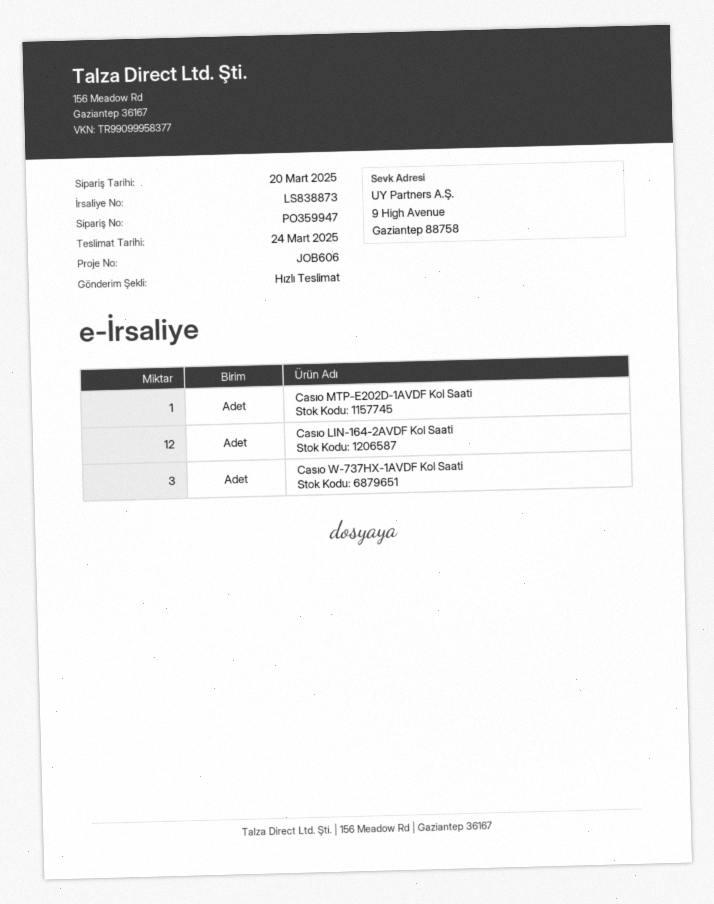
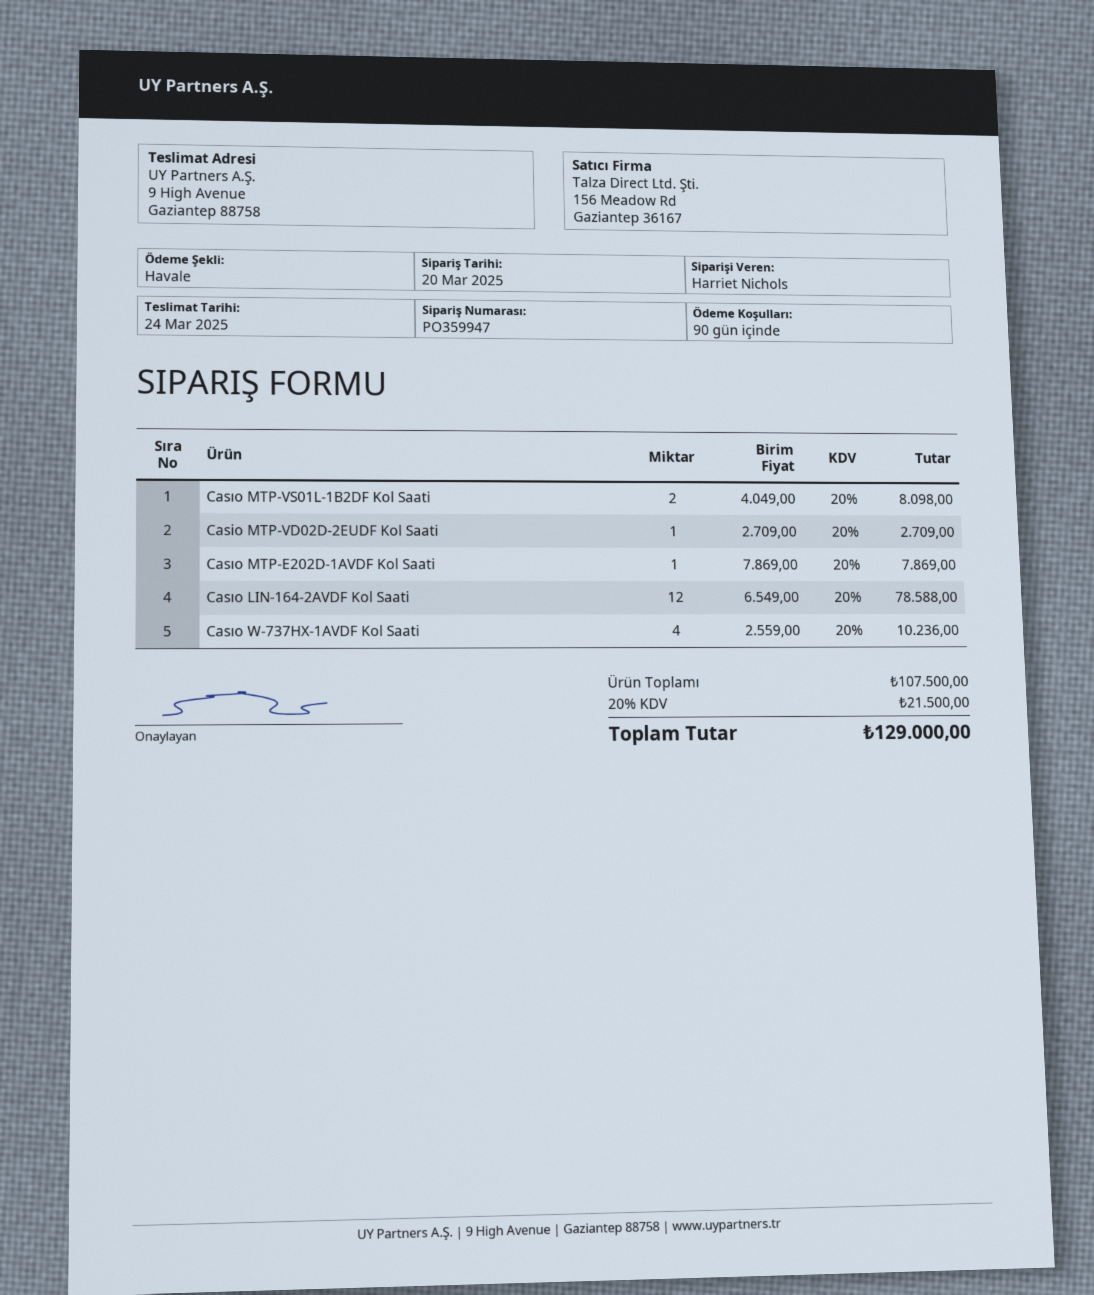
Casıo W-737HX-1AVDF Kol Saati: 3 -> 4
Casıo MTP-VS01L-1B2DF Kol Saati: none -> 2
Casio MTP-VD02D-2EUDF Kol Saati: none -> 1

